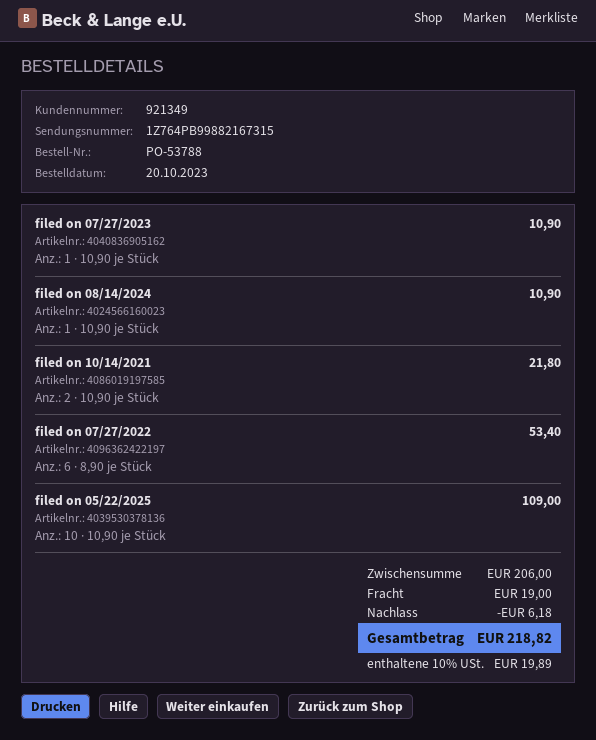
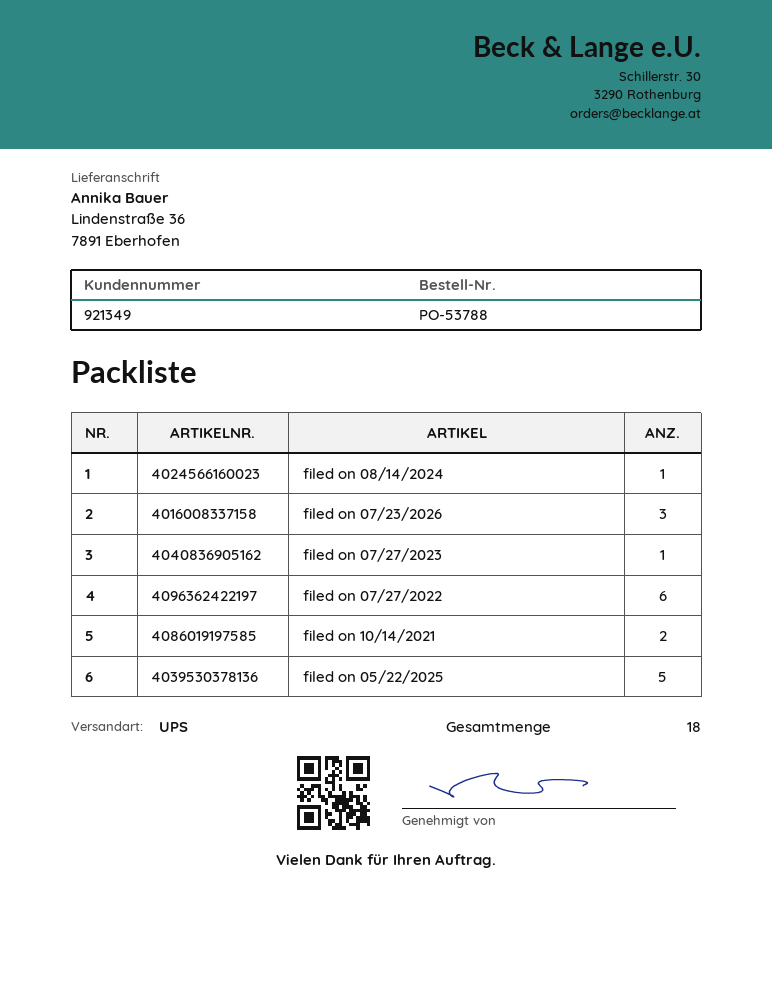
filed on 05/22/2025: 10 -> 5
filed on 07/23/2026: none -> 3

